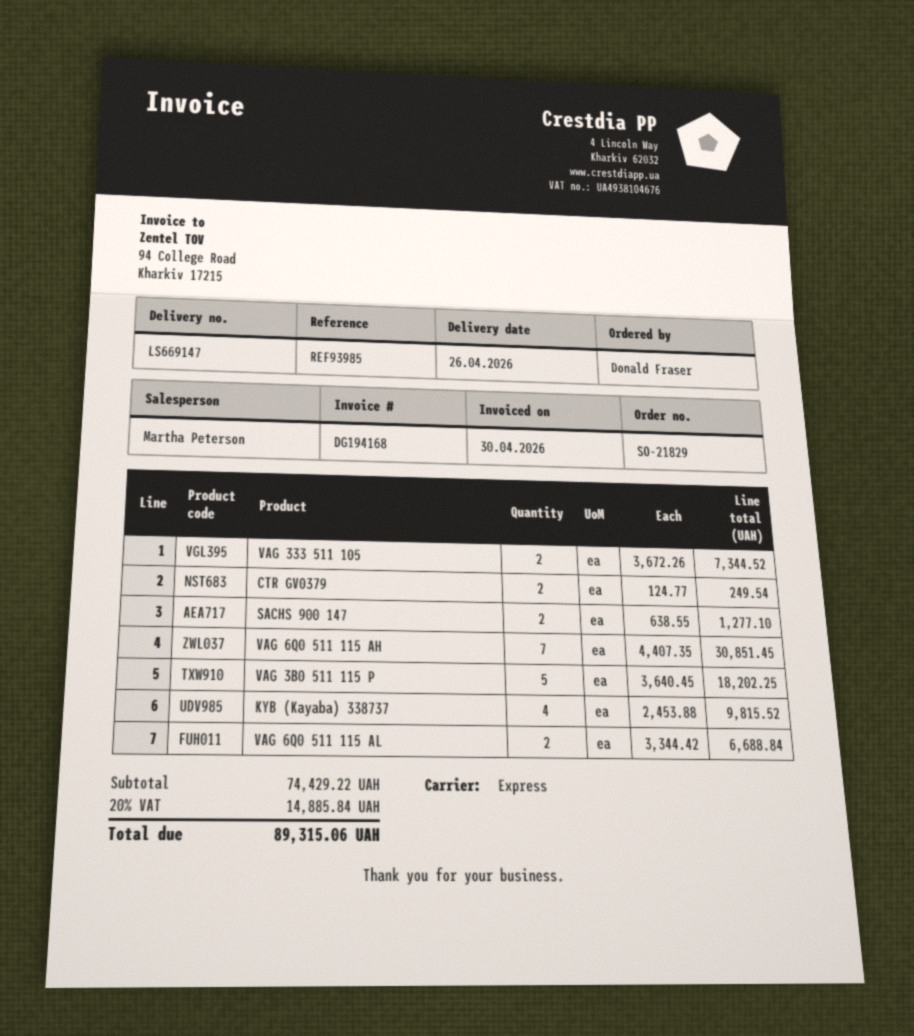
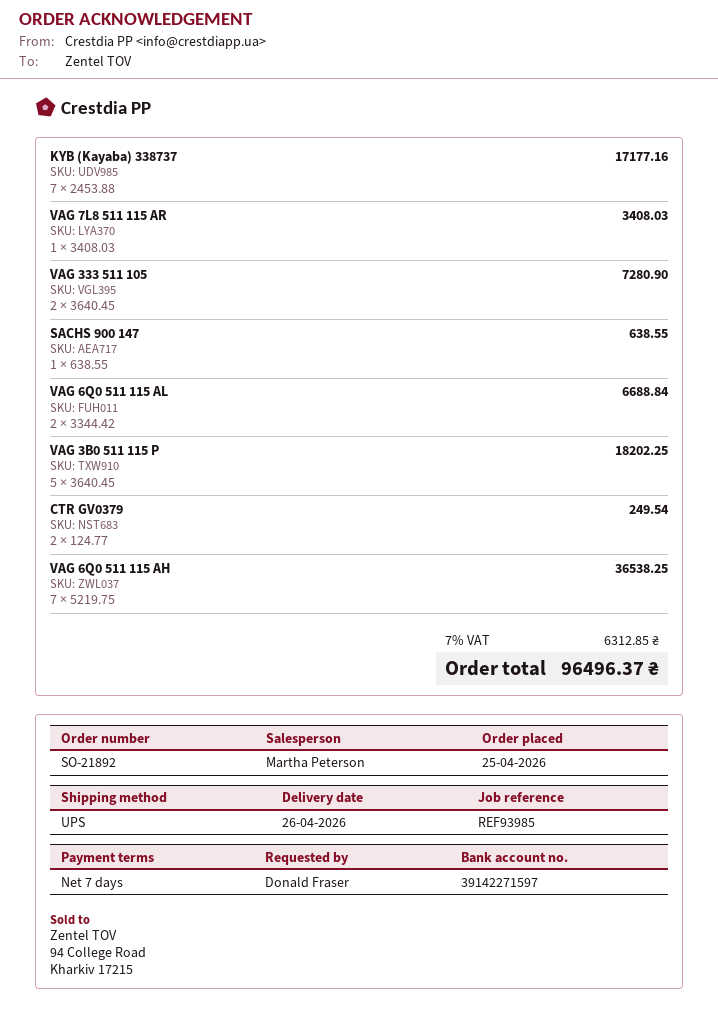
order number: SO-21829 -> SO-21892
shipping method: express -> UPS
VAG 333 511 105: 2 x 3672.26 = 7344.52 -> 2 x 3640.45 = 7280.90
SACHS 900 147: 2 x 638.55 = 1277.10 -> 1 x 638.55 = 638.55
VAG 6Q0 511 115 AH: 7 x 4407.35 = 30851.45 -> 7 x 5219.75 = 36538.25
KYB (Kayaba) 338737: 4 x 2453.88 = 9815.52 -> 7 x 2453.88 = 17177.16
VAG 7L8 511 115 AR: none -> 1 x 3408.03 = 3408.03
tax: 20% = 14885.84 -> 7% = 6312.85
total: 89315.06 -> 96496.37

